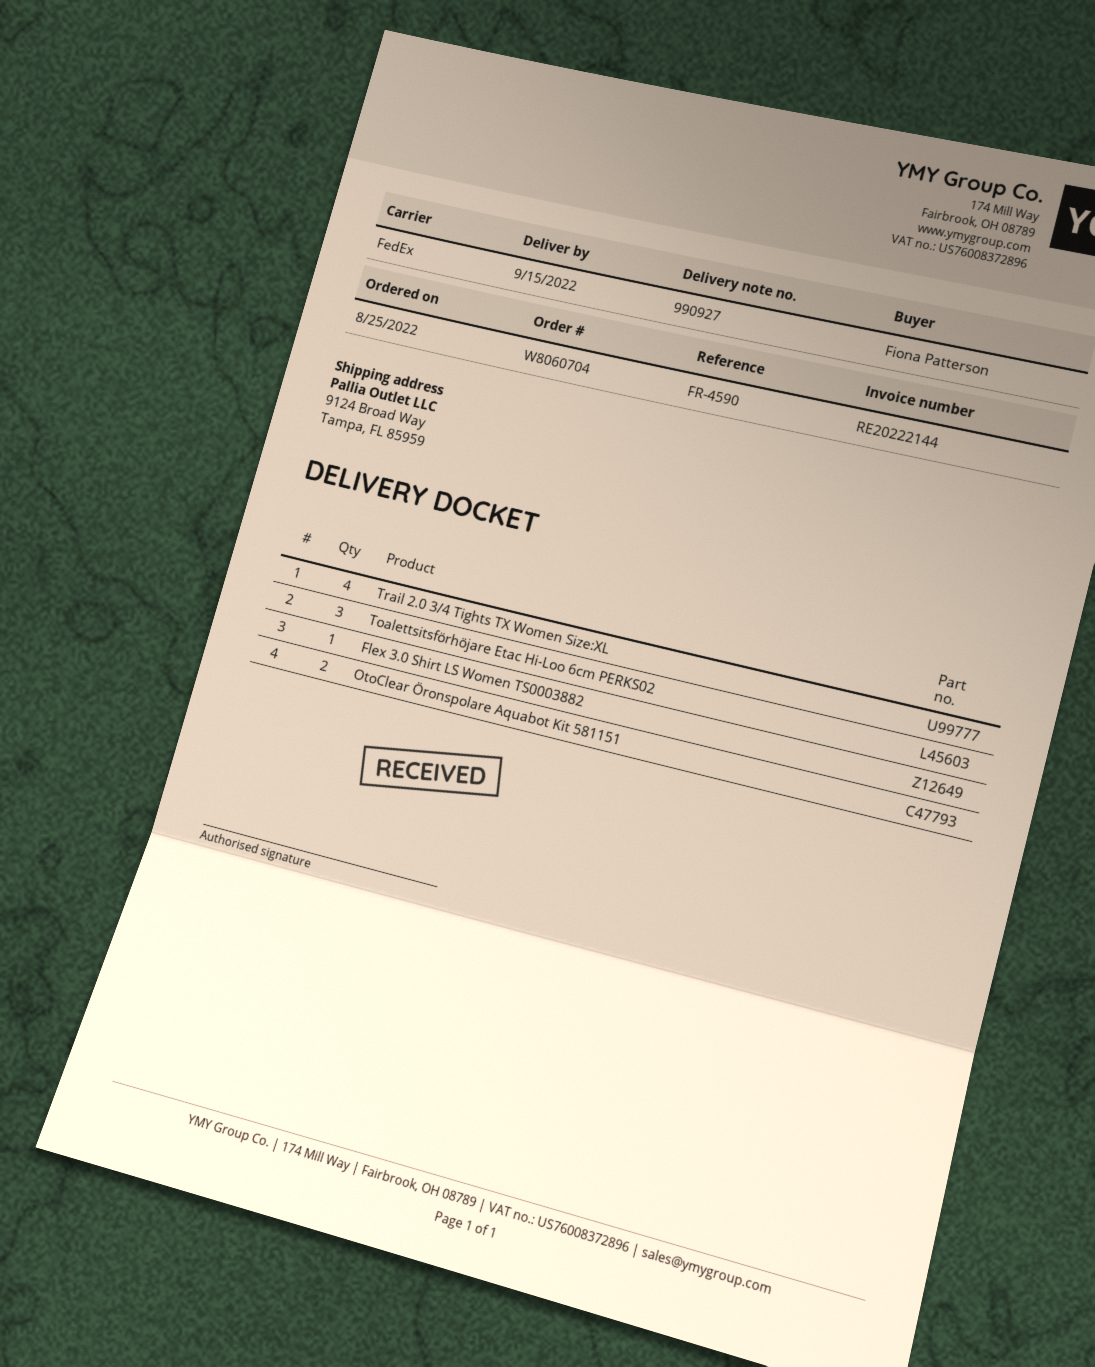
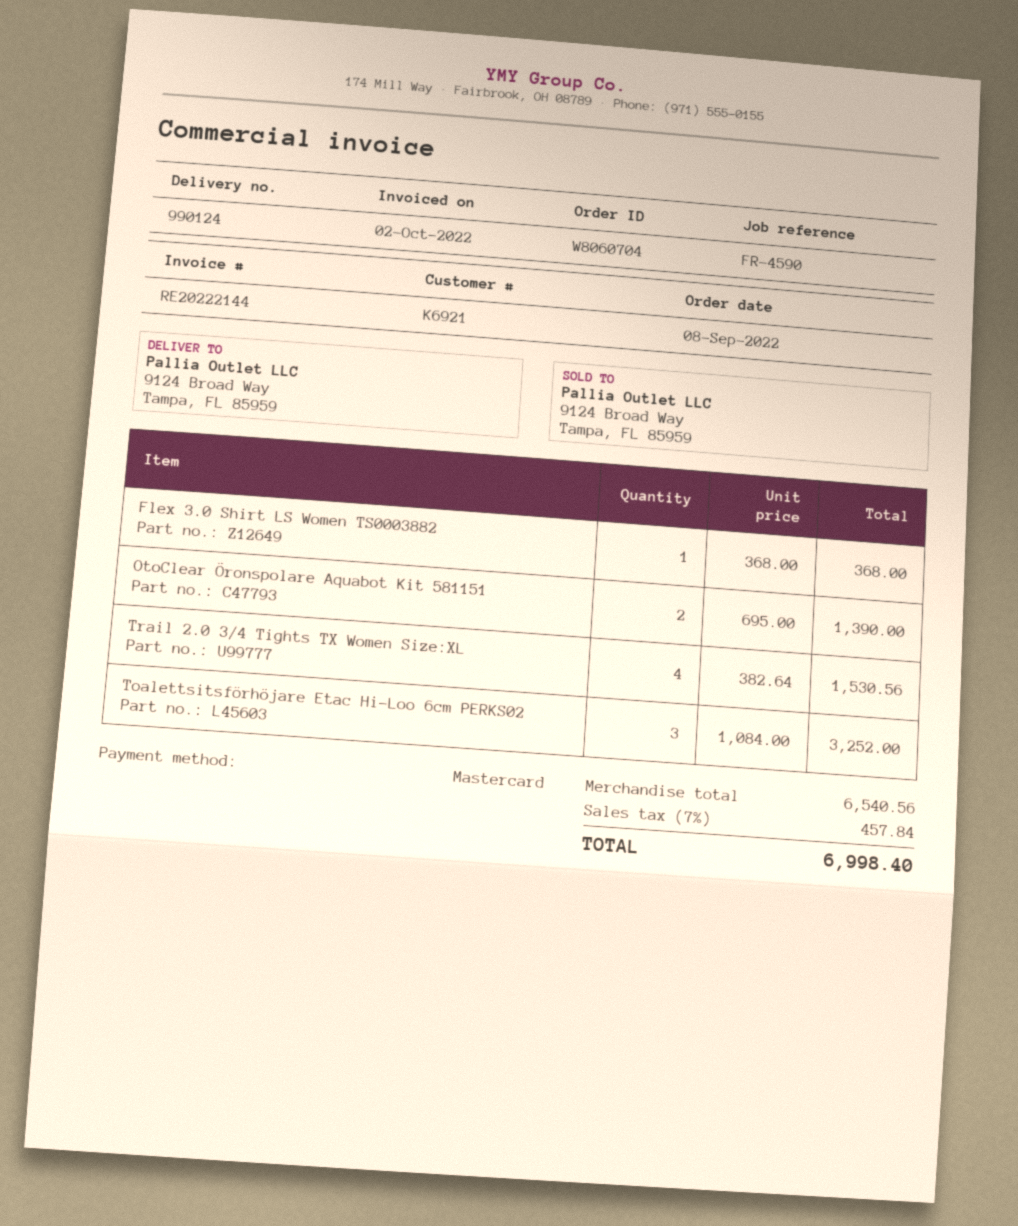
order date: 2022-08-25 -> 2022-09-08
delivery note number: 990927 -> 990124

